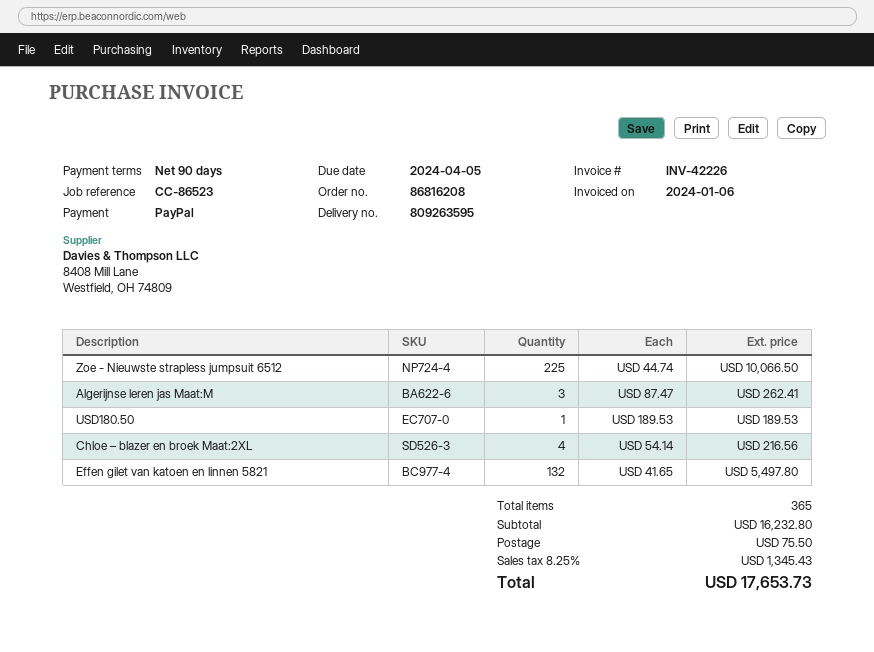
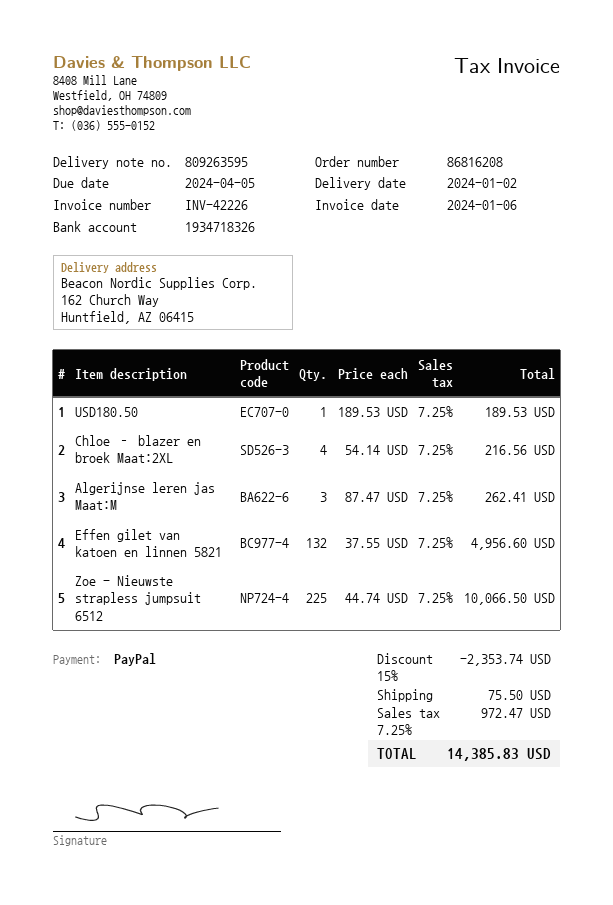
Effen gilet van katoen en linnen 5821: 132 x 41.65 = 5497.80 -> 132 x 37.55 = 4956.60
discount: none -> 15% = 2353.74
tax: 8.25% = 1345.43 -> 7.25% = 972.47
total: 17653.73 -> 14385.83

